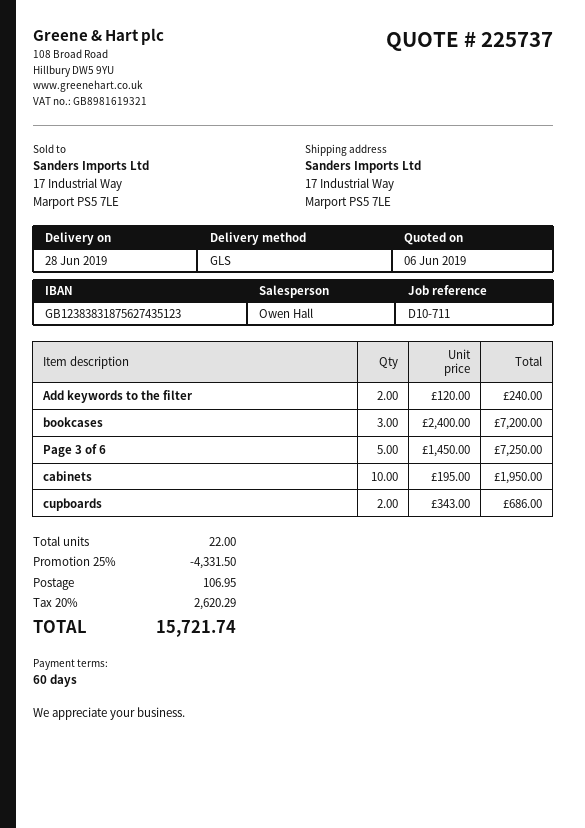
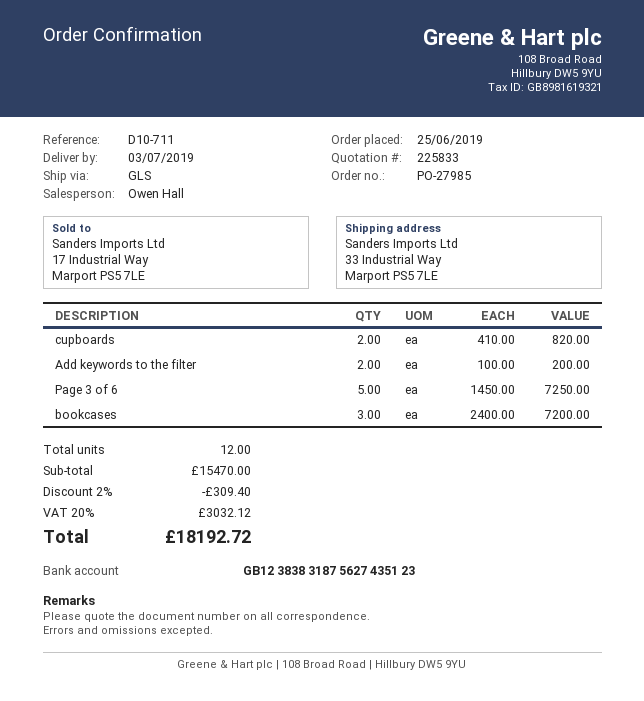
quote number: 225737 -> 225833
delivery date: 2019-06-28 -> 2019-07-03
ship to: 17 Industrial Way, Marport PS5 7LE -> 33 Industrial Way, Marport PS5 7LE
Add keywords to the filter: 2 x 120.00 = 240.00 -> 2 x 100.00 = 200.00
cabinets: 10 x 195.00 = 1950.00 -> none
cupboards: 2 x 343.00 = 686.00 -> 2 x 410.00 = 820.00
total quantity: 22 -> 12
discount: 25% = 4331.50 -> 2% = 309.40
shipping: 106.95 -> none
tax: 20% = 2620.29 -> 20% = 3032.12
total: 15721.74 -> 18192.72

